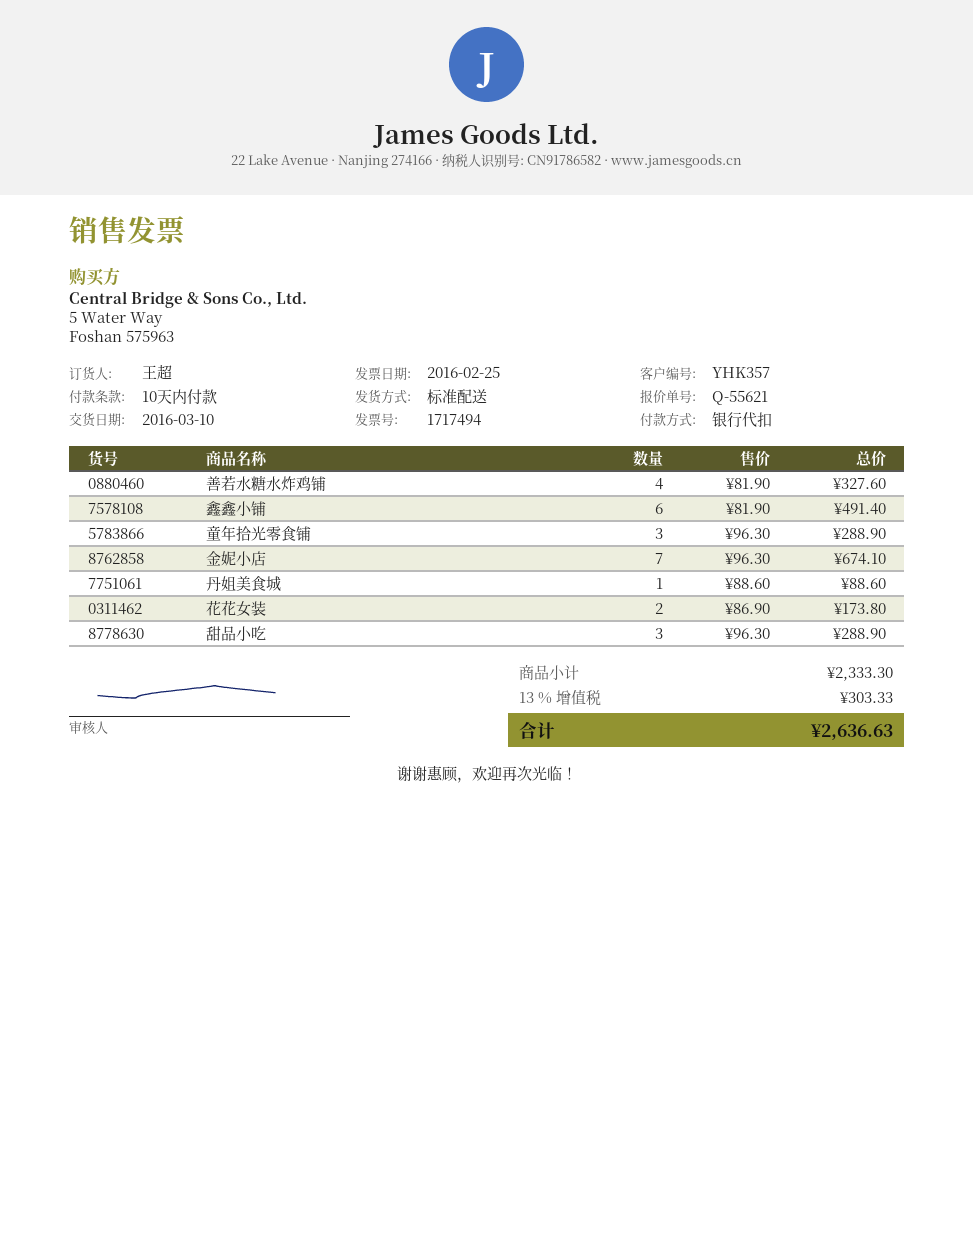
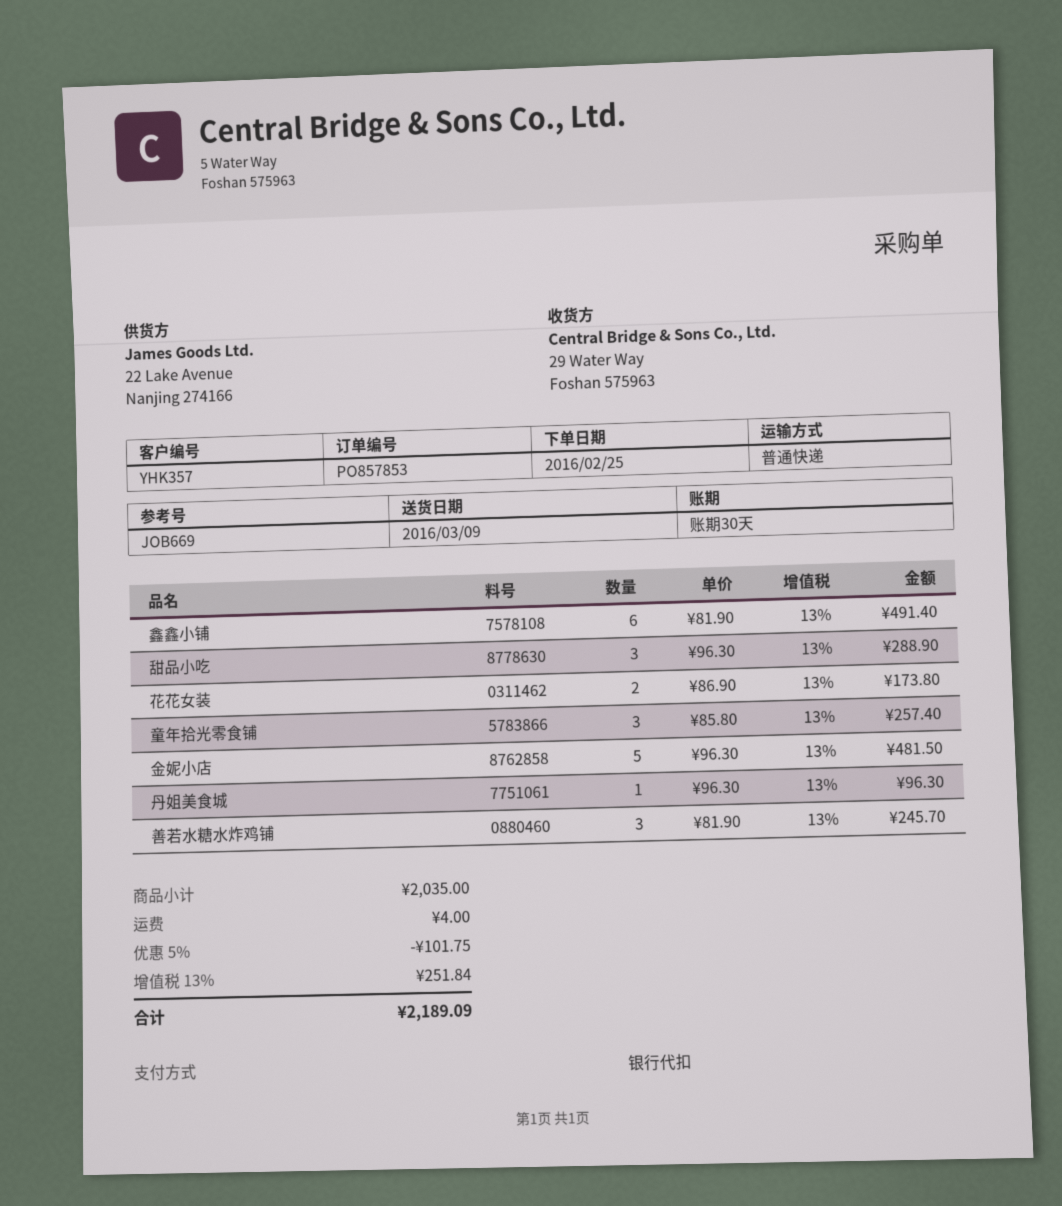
delivery date: 2016-03-10 -> 2016-03-09
payment terms: 10 days -> 30 days
善若水糖水炸鸡铺: 4 x 81.90 = 327.60 -> 3 x 81.90 = 245.70
童年拾光零食铺: 3 x 96.30 = 288.90 -> 3 x 85.80 = 257.40
金妮小店: 7 x 96.30 = 674.10 -> 5 x 96.30 = 481.50
丹姐美食城: 1 x 88.60 = 88.60 -> 1 x 96.30 = 96.30
subtotal: 2333.30 -> 2035.00
discount: none -> 5% = 101.75
shipping: none -> 4.00
tax: 13% = 303.33 -> 13% = 251.84
total: 2636.63 -> 2189.09

